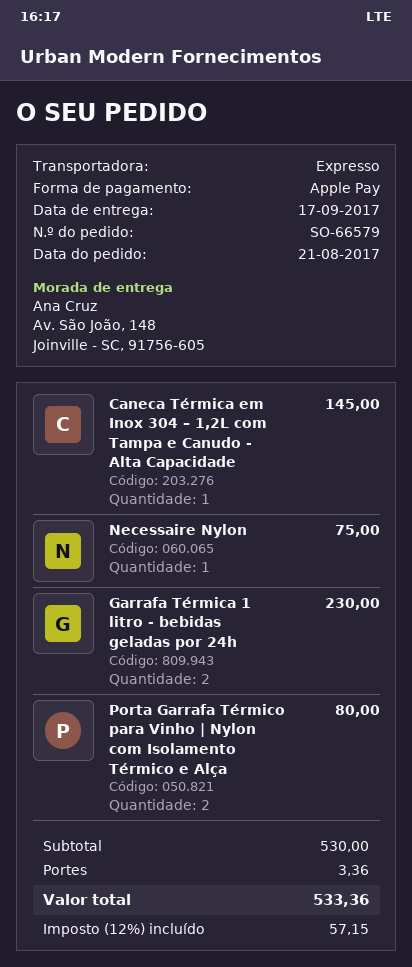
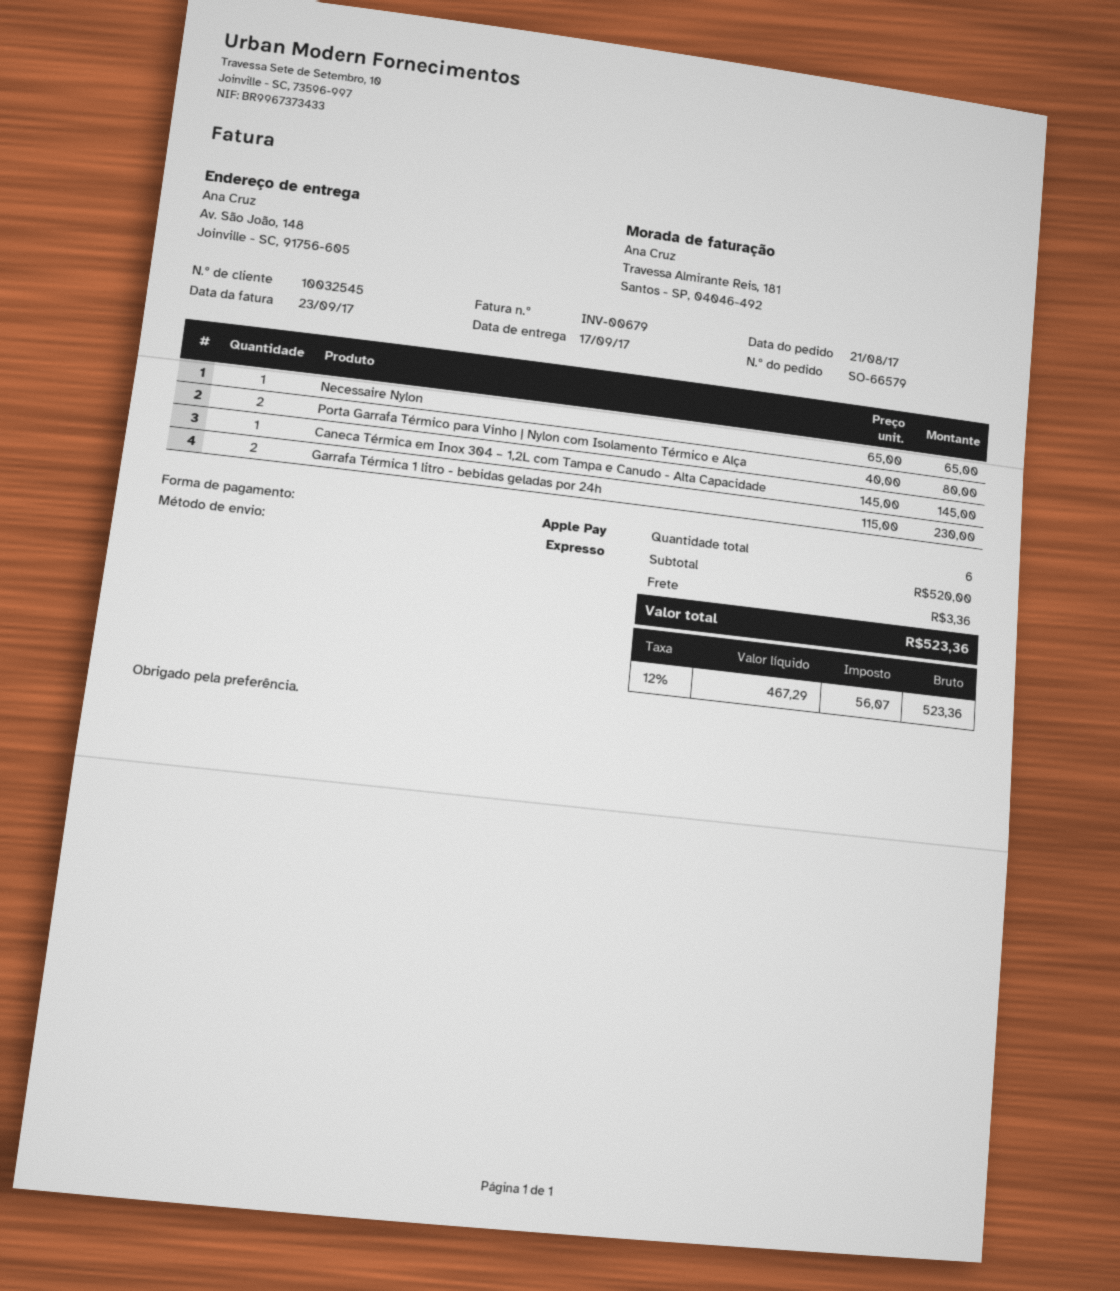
Necessaire Nylon: 1 for 75.00 -> 1 for 65.00
subtotal: 530.00 -> 520.00
tax: 12% = 57.15 -> 12% = 56.07
total: 533.36 -> 523.36

